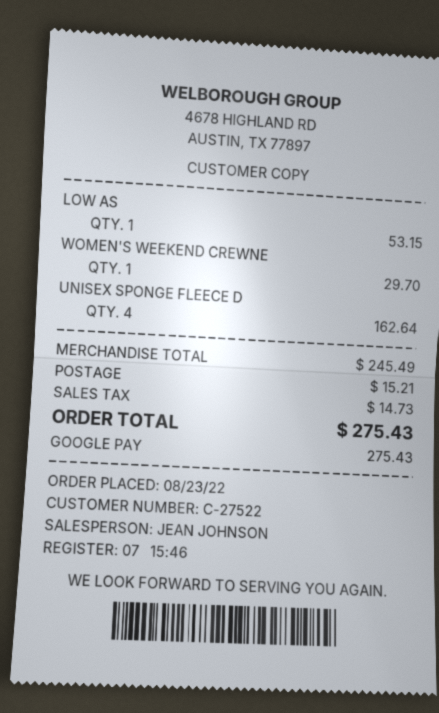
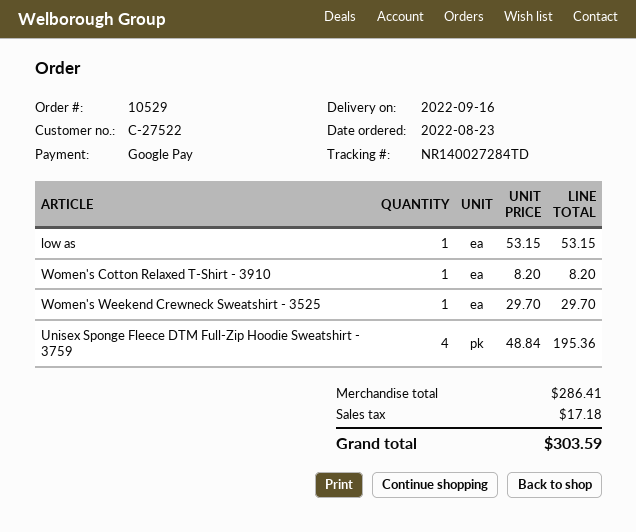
UNISEX SPONGE FLEECE D: 4 for 162.64 -> 4 for 195.36
Women's Cotton Relaxed T-Shirt - 3910: none -> 1 for 8.20
subtotal: 245.49 -> 286.41
shipping: 15.21 -> none
tax: 14.73 -> 17.18
total: 275.43 -> 303.59

